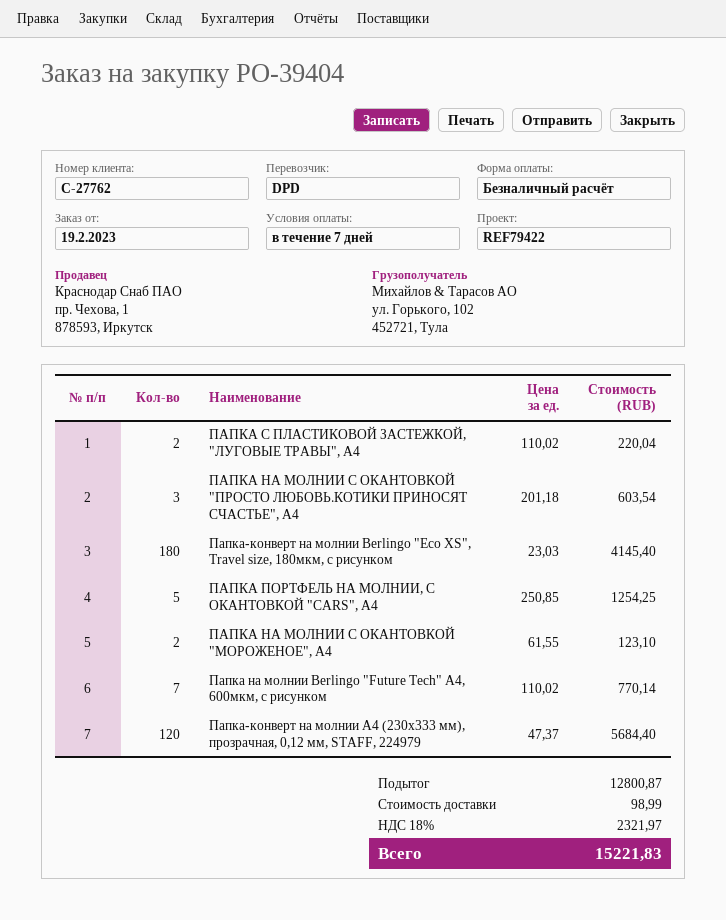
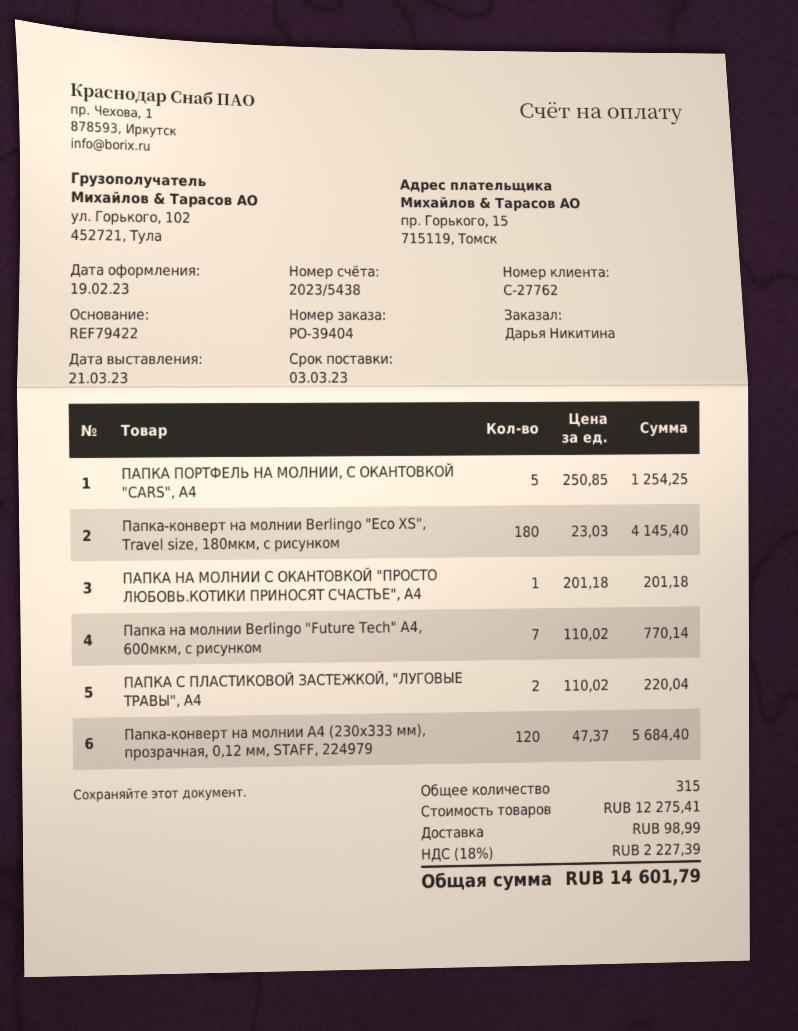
ПАПКА НА МОЛНИИ С ОКАНТОВКОЙ "ПРОСТО ЛЮБОВЬ.КОТИКИ ПРИНОСЯТ СЧАСТЬЕ", А4: 3 x 201.18 = 603.54 -> 1 x 201.18 = 201.18
ПАПКА НА МОЛНИИ С ОКАНТОВКОЙ "МОРОЖЕНОЕ", А4: 2 x 61.55 = 123.10 -> none
subtotal: 12800.87 -> 12275.41
tax: 18% = 2321.97 -> 18% = 2227.39
total: 15221.83 -> 14601.79

